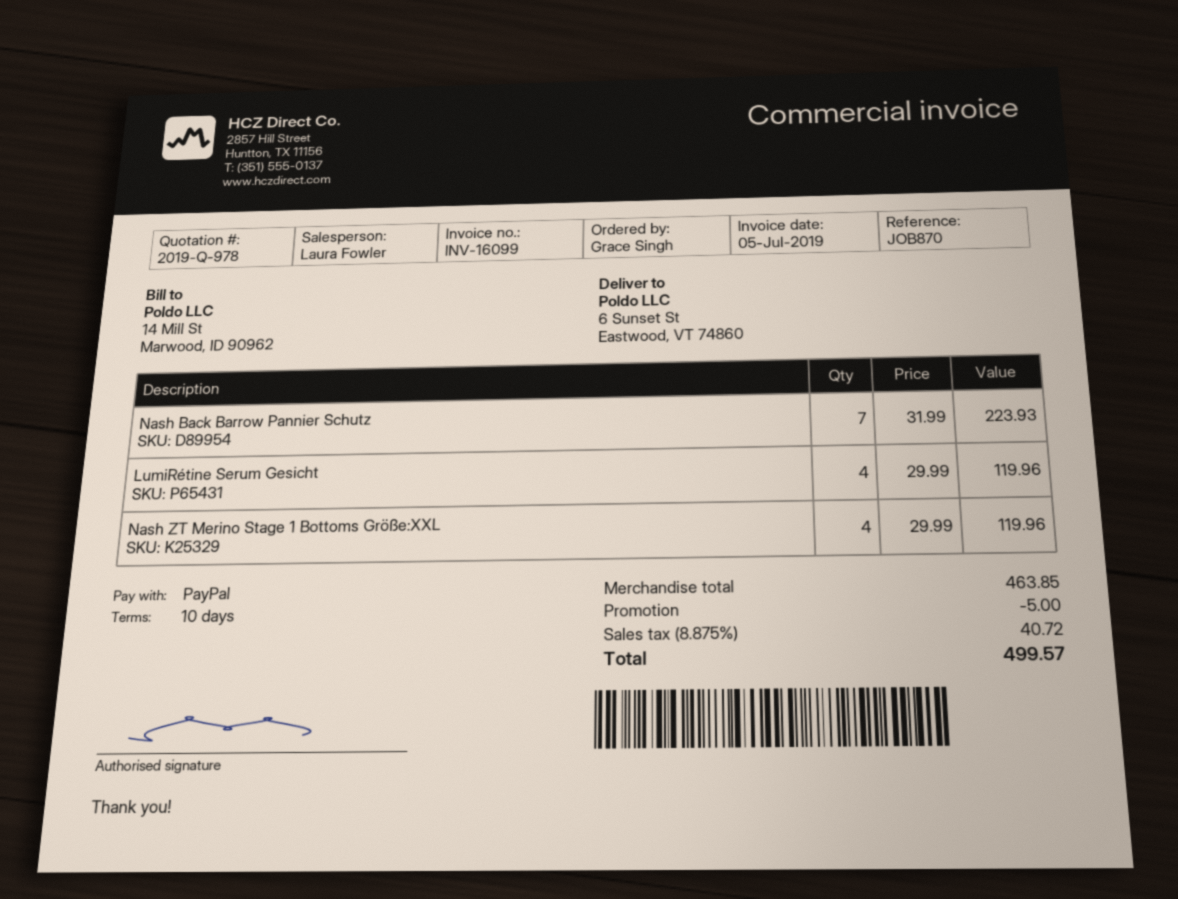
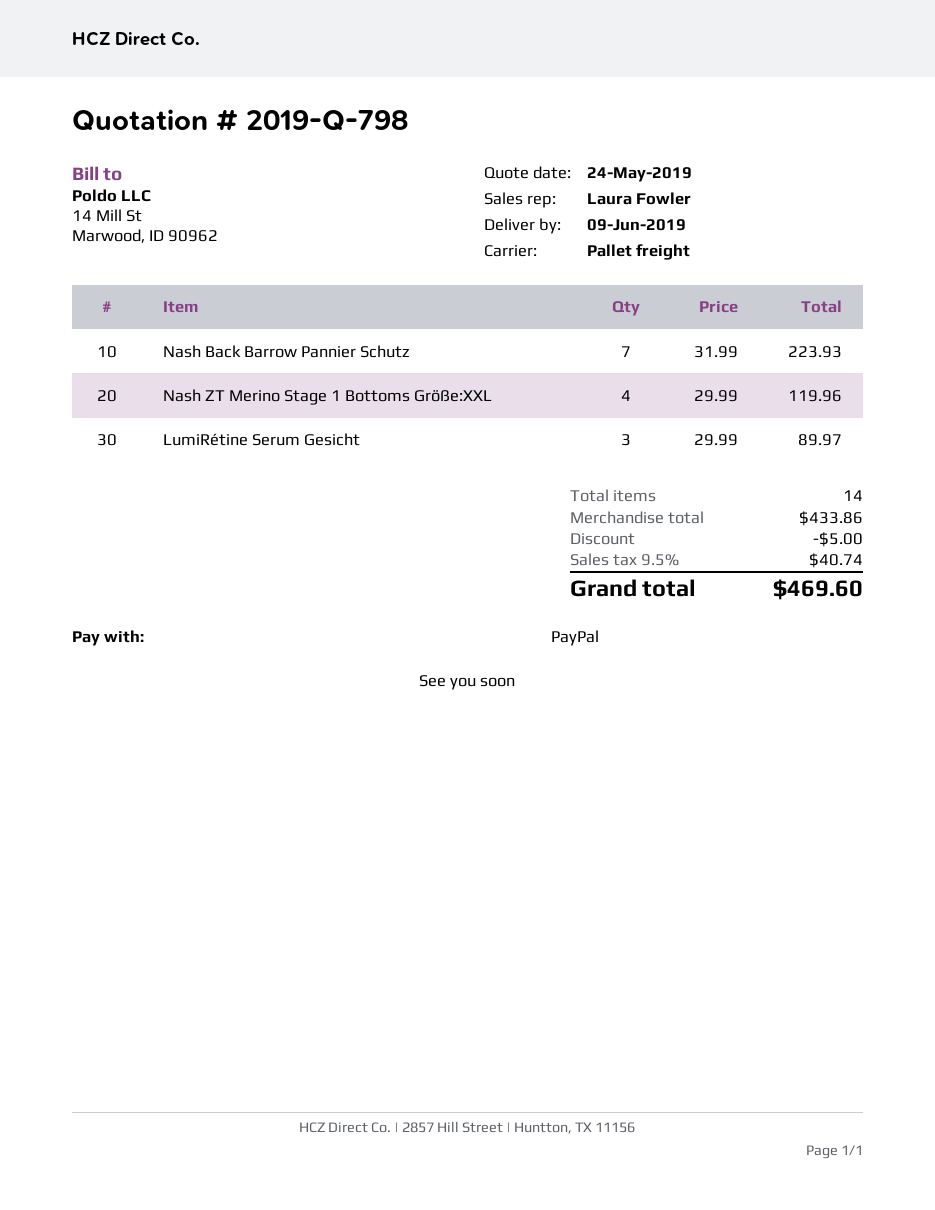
quote number: 2019-Q-978 -> 2019-Q-798
LumiRétine Serum Gesicht: 4 x 29.99 = 119.96 -> 3 x 29.99 = 89.97
subtotal: 463.85 -> 433.86
tax: 8.875% = 40.72 -> 9.5% = 40.74
total: 499.57 -> 469.60

